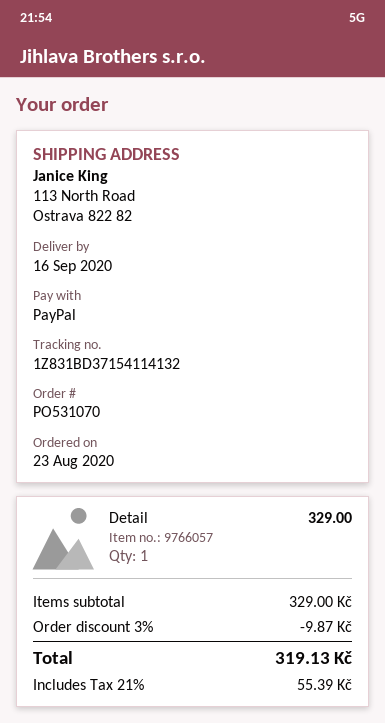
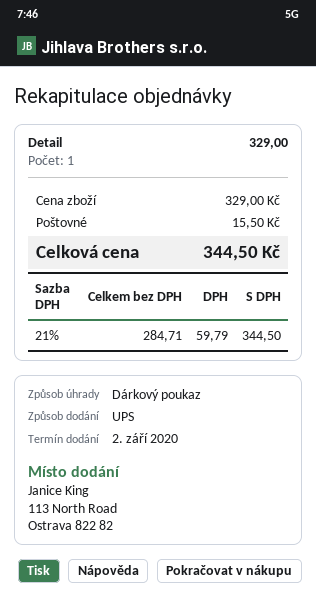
delivery date: 2020-09-16 -> 2020-09-02
payment method: PayPal -> gift card
discount: 3% = 9.87 -> none
shipping: none -> 15.50
tax: 21% = 55.39 -> 21% = 59.79
total: 319.13 -> 344.50

